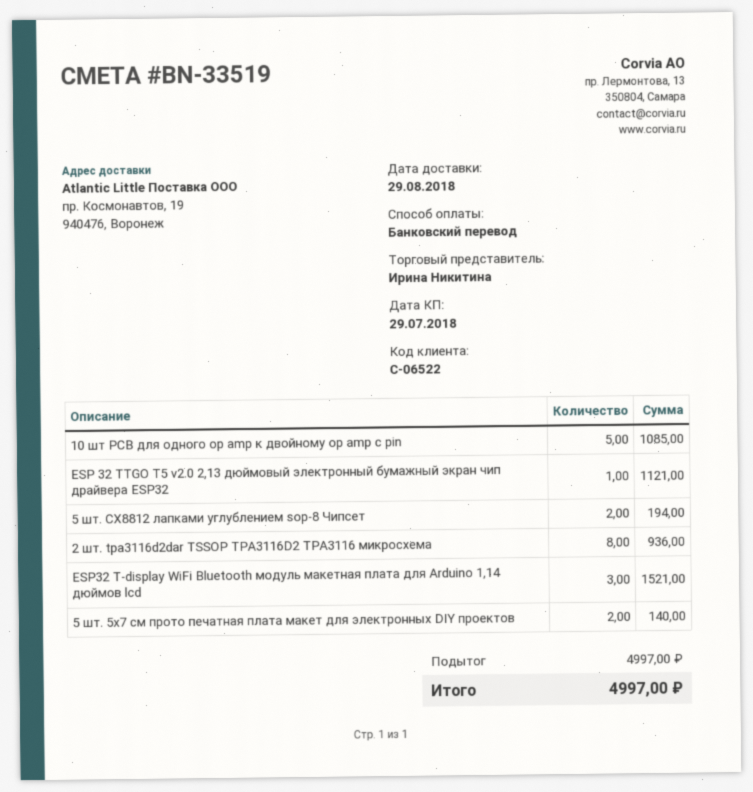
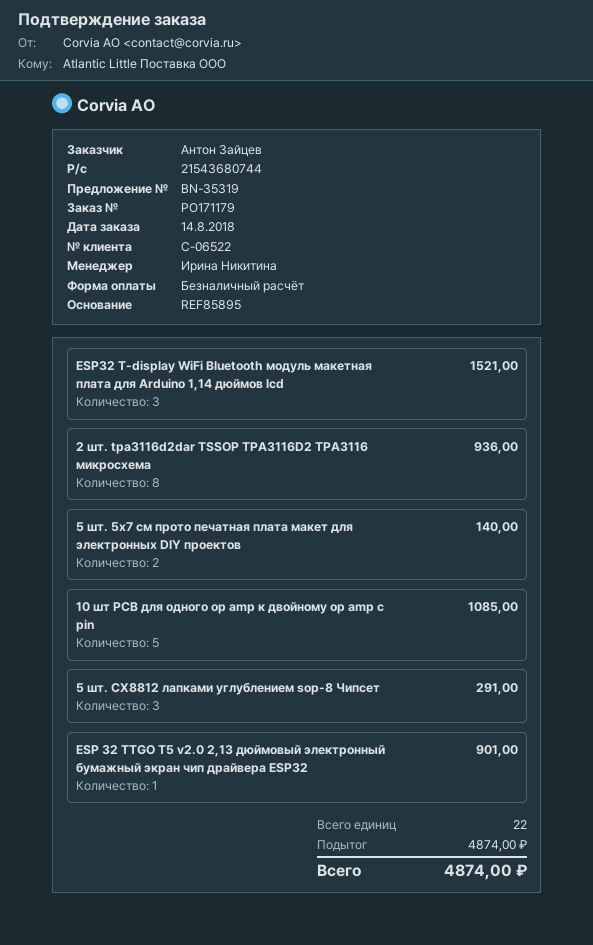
quote number: BN-33519 -> BN-35319
ESP 32 TTGO T5 v2.0 2,13 дюймовый электронный бумажный экран чип драйвера ESP32: 1 for 1121.00 -> 1 for 901.00
5 шт. CX8812 лапками углублением sop-8 Чипсет: 2 for 194.00 -> 3 for 291.00
subtotal: 4997.00 -> 4874.00
total: 4997.00 -> 4874.00

